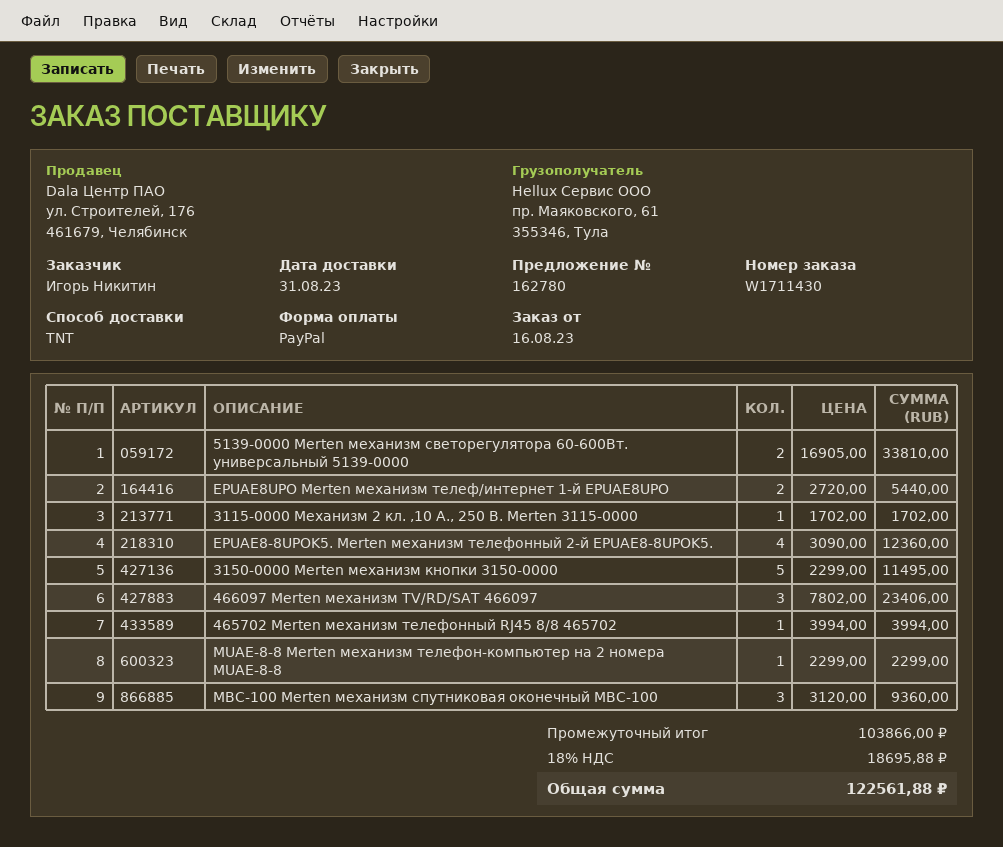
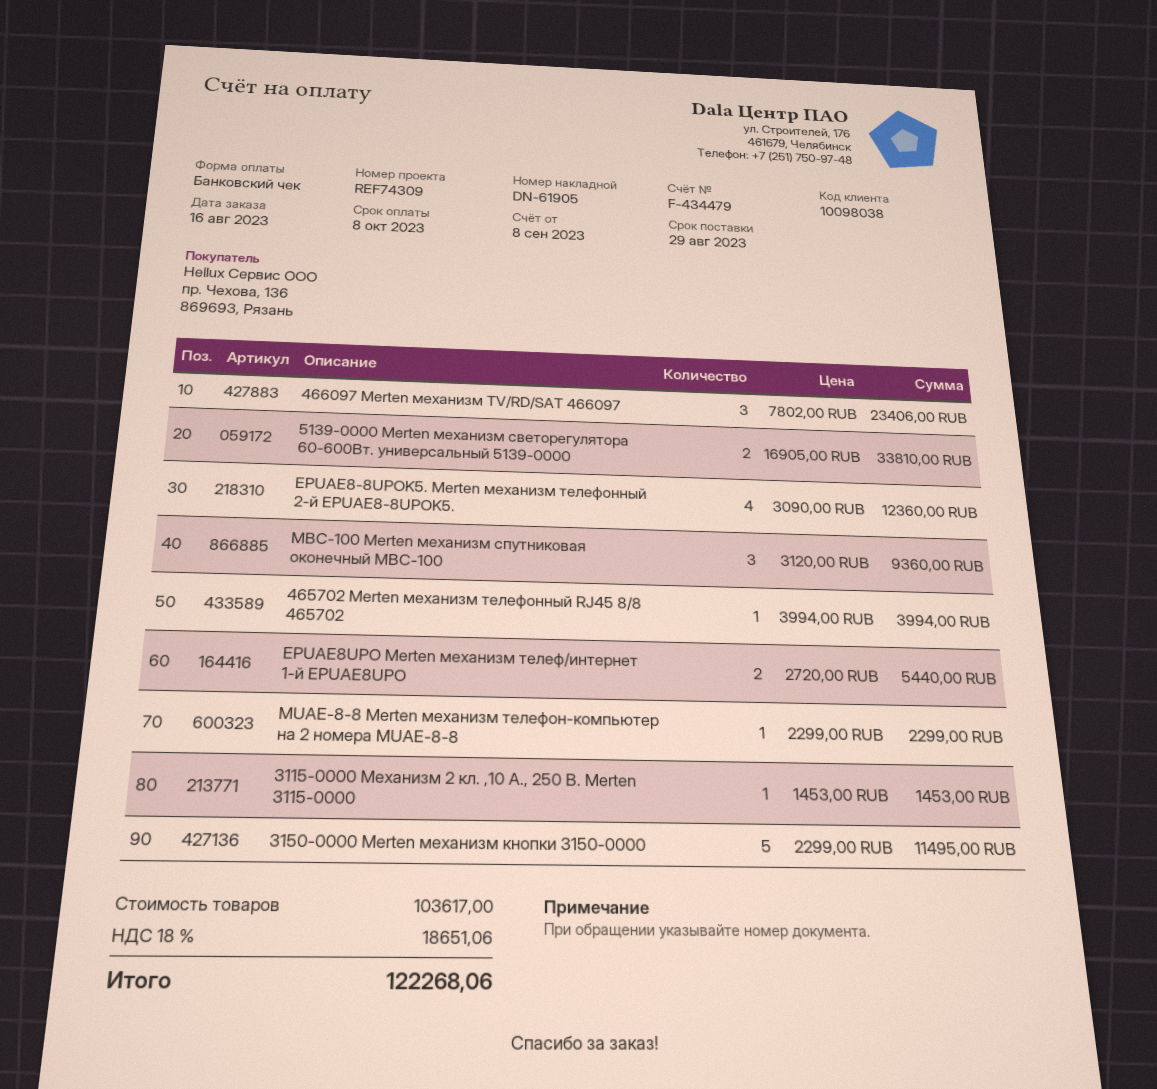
delivery date: 2023-08-31 -> 2023-08-29
payment method: PayPal -> cheque
3115-0000 Механизм 2 кл. ,10 А., 250 В. Merten 3115-0000: 1 x 1702.00 = 1702.00 -> 1 x 1453.00 = 1453.00
subtotal: 103866.00 -> 103617.00
tax: 18% = 18695.88 -> 18% = 18651.06
total: 122561.88 -> 122268.06

